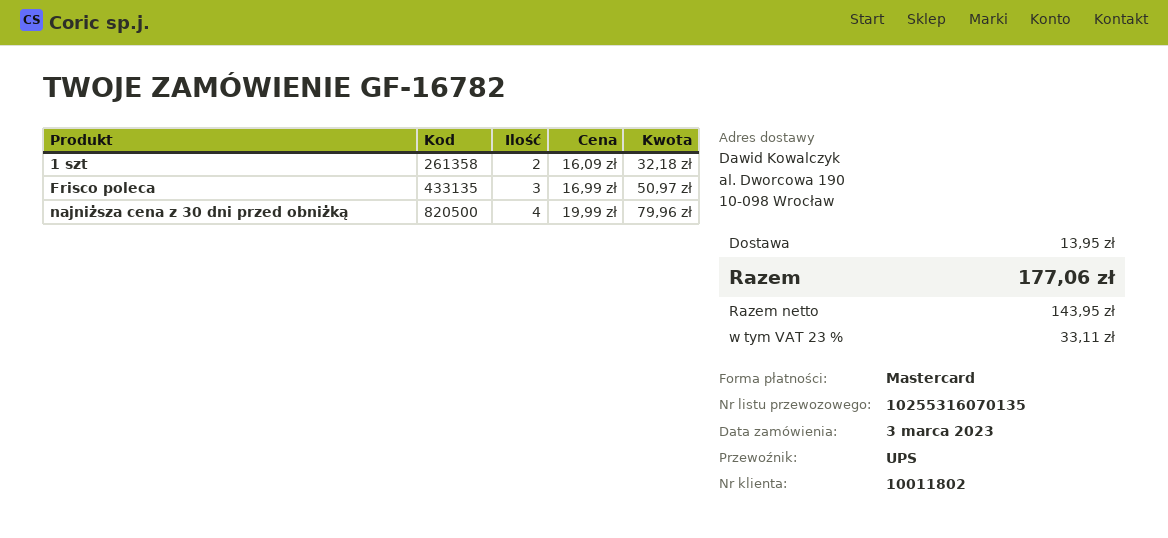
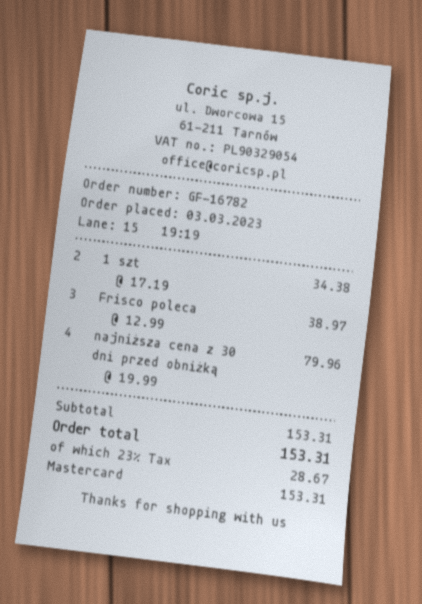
1 szt: 2 x 16.09 = 32.18 -> 2 x 17.19 = 34.38
Frisco poleca: 3 x 16.99 = 50.97 -> 3 x 12.99 = 38.97
shipping: 13.95 -> none
tax: 23% = 33.11 -> 23% = 28.67
total: 177.06 -> 153.31

